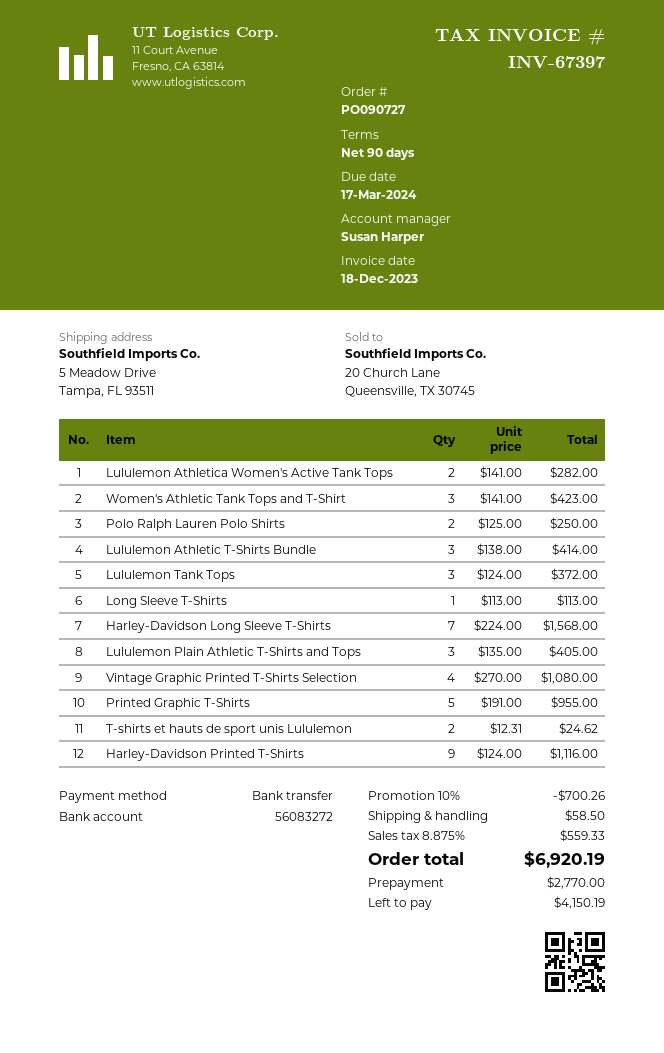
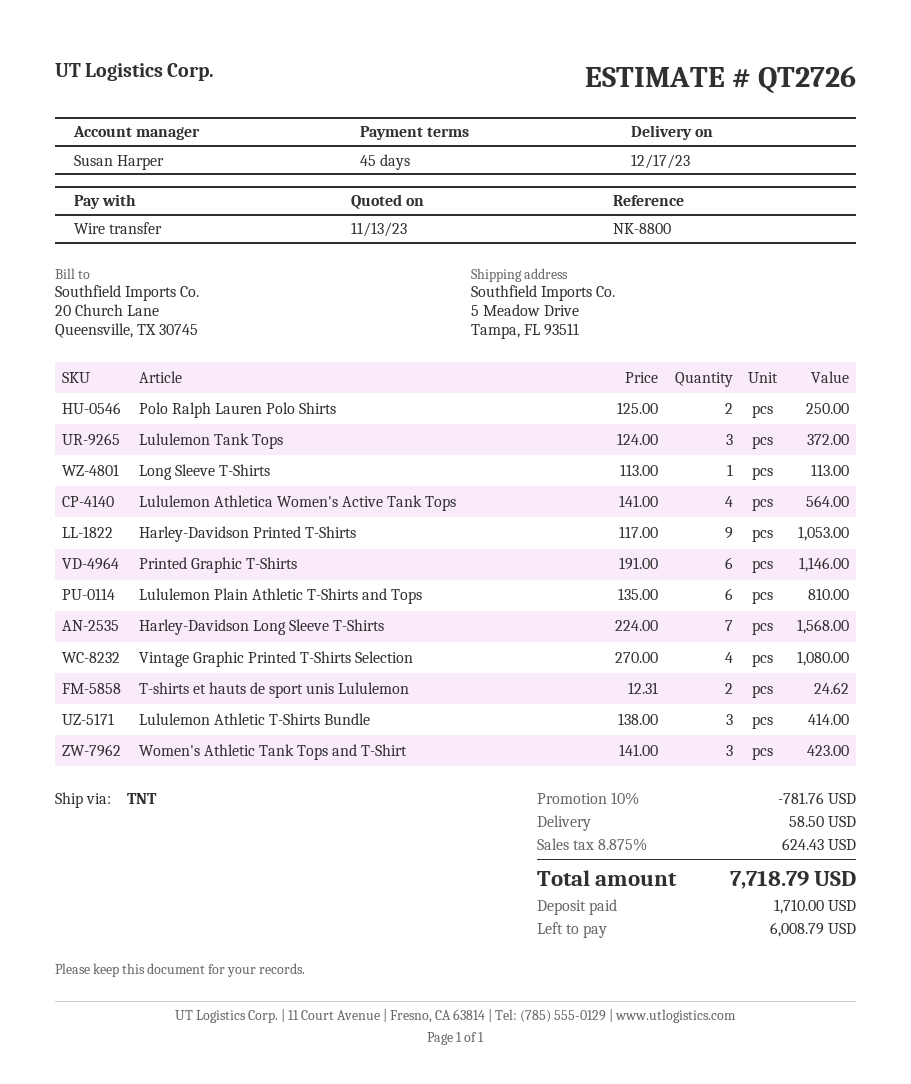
payment terms: 90 days -> 45 days
Lululemon Athletica Women's Active Tank Tops: 2 x 141.00 = 282.00 -> 4 x 141.00 = 564.00
Lululemon Plain Athletic T-Shirts and Tops: 3 x 135.00 = 405.00 -> 6 x 135.00 = 810.00
Printed Graphic T-Shirts: 5 x 191.00 = 955.00 -> 6 x 191.00 = 1146.00
Harley-Davidson Printed T-Shirts: 9 x 124.00 = 1116.00 -> 9 x 117.00 = 1053.00
discount: 10% = 700.26 -> 10% = 781.76
tax: 8.875% = 559.33 -> 8.875% = 624.43
total: 6920.19 -> 7718.79
deposit: 2770.00 -> 1710.00
balance: 4150.19 -> 6008.79

